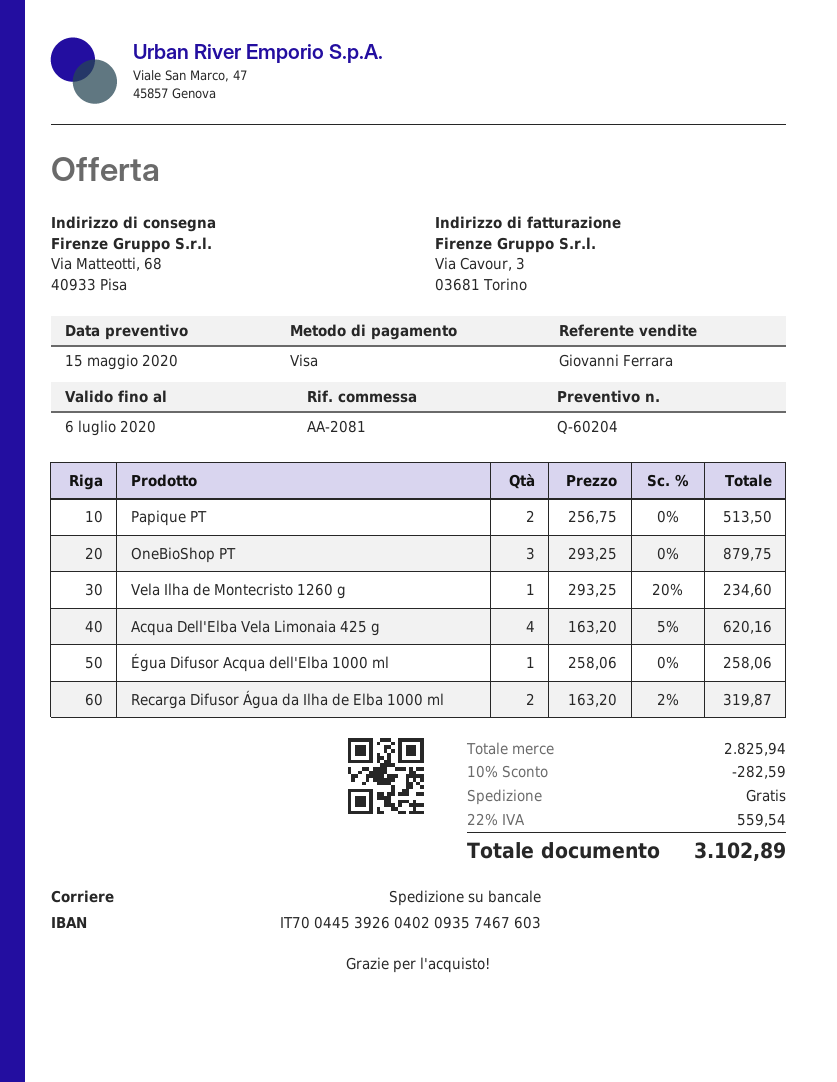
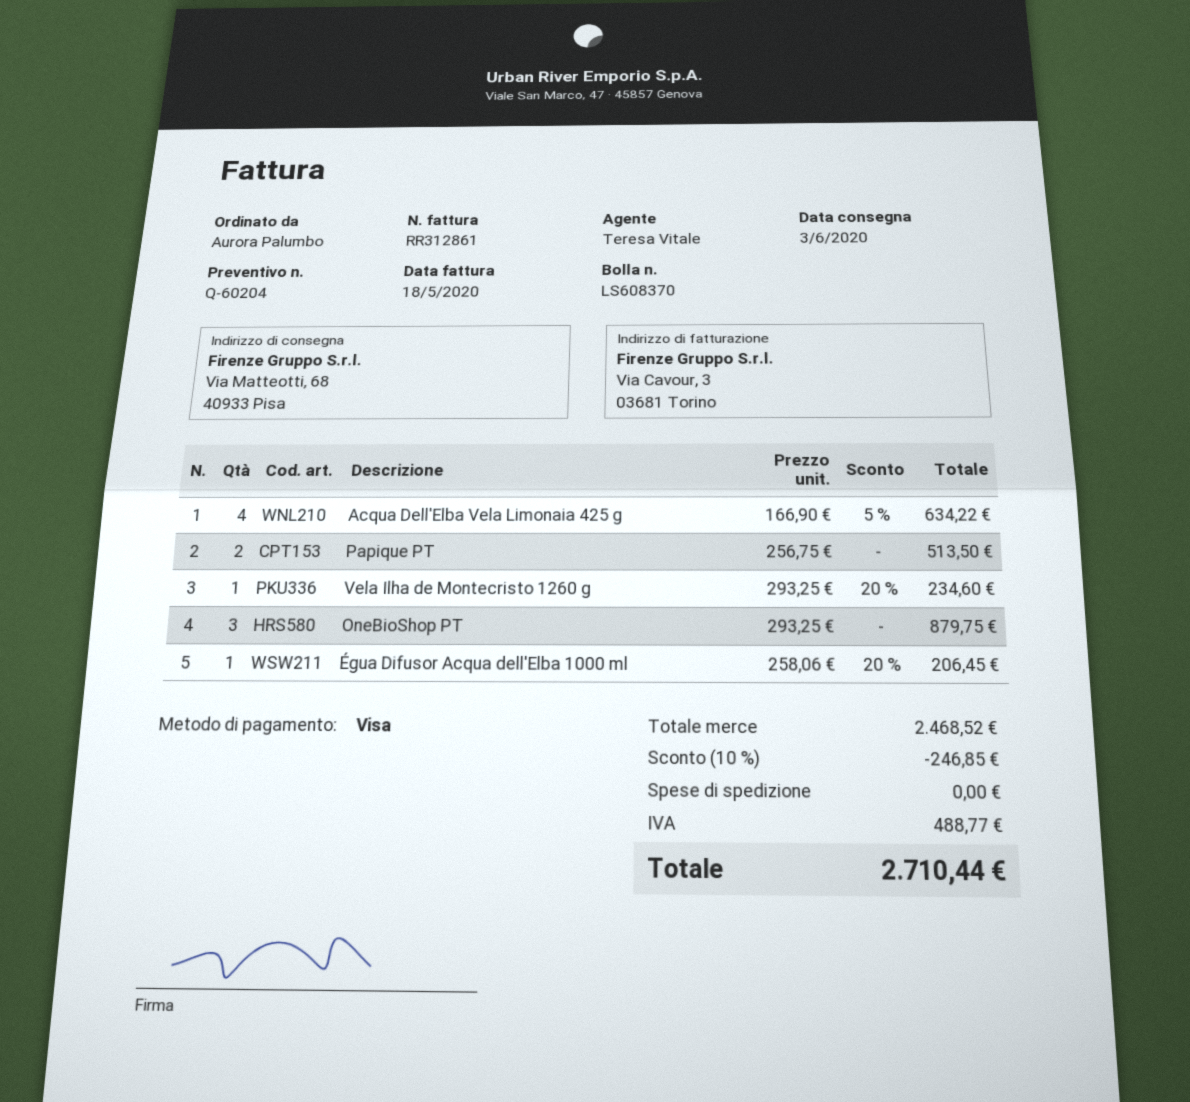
sales rep: Giovanni Ferrara -> Teresa Vitale
Acqua Dell'Elba Vela Limonaia 425 g: 4 x 163.20 - 5% = 620.16 -> 4 x 166.90 - 5% = 634.22
Égua Difusor Acqua dell'Elba 1000 ml: 1 x 258.06 = 258.06 -> 1 x 258.06 - 20% = 206.45
Recarga Difusor Água da Ilha de Elba 1000 ml: 2 x 163.20 - 2% = 319.87 -> none
subtotal: 2825.94 -> 2468.52
discount: 10% = 282.59 -> 10% = 246.85
tax: 559.54 -> 488.77
total: 3102.89 -> 2710.44

